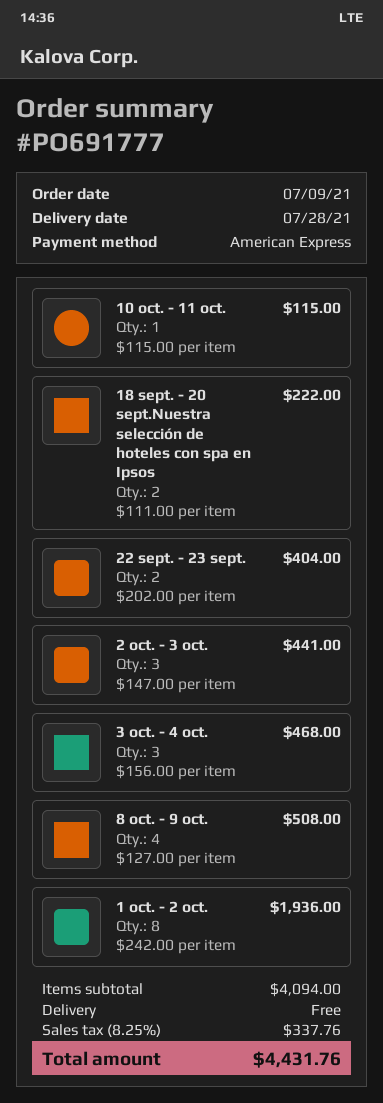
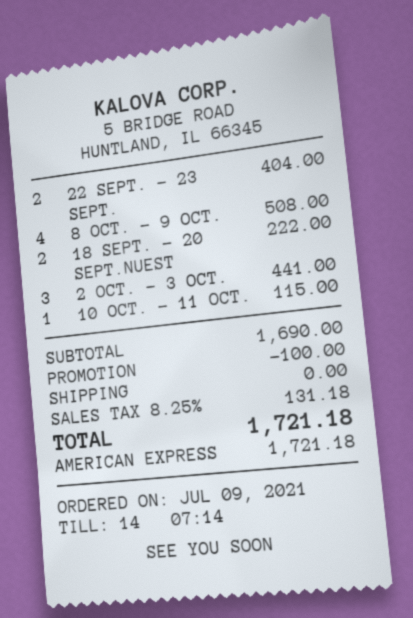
3 oct. - 4 oct.: 3 for 468.00 -> none
1 oct. - 2 oct.: 8 for 1936.00 -> none
subtotal: 4094.00 -> 1690.00
discount: none -> 100.00
tax: 8.25% = 337.76 -> 8.25% = 131.18
total: 4431.76 -> 1721.18

